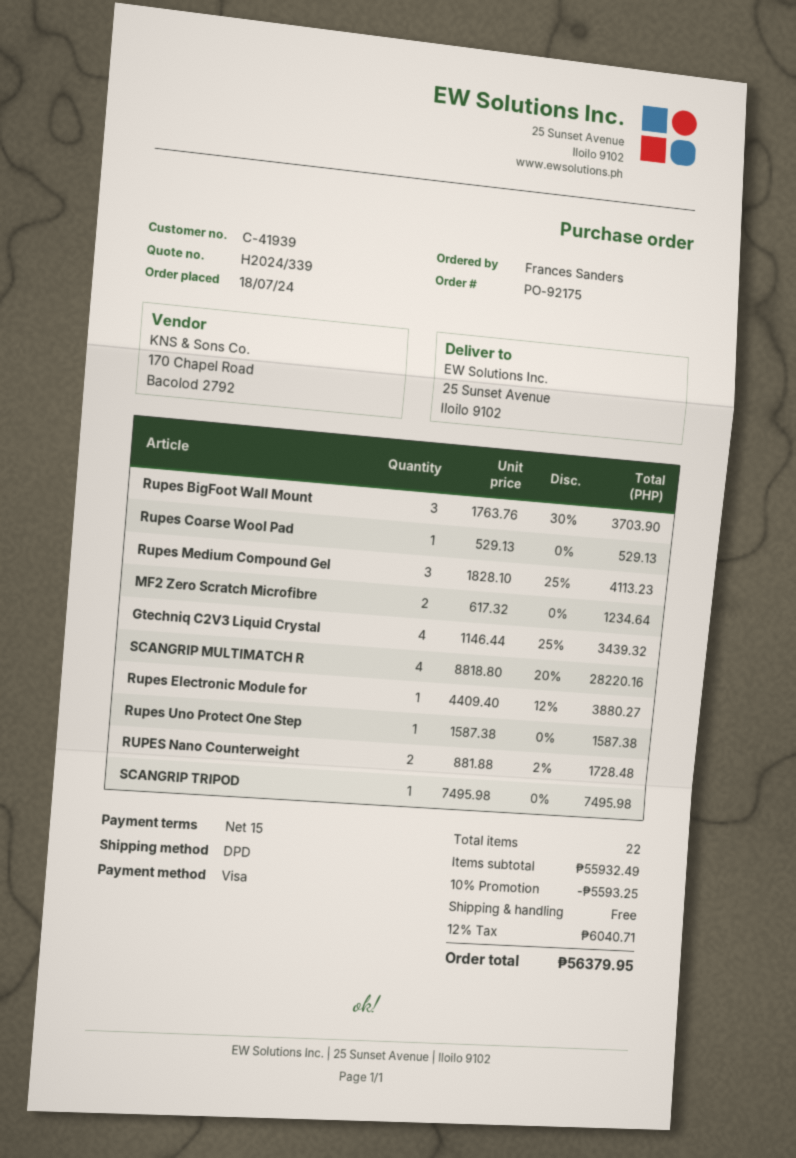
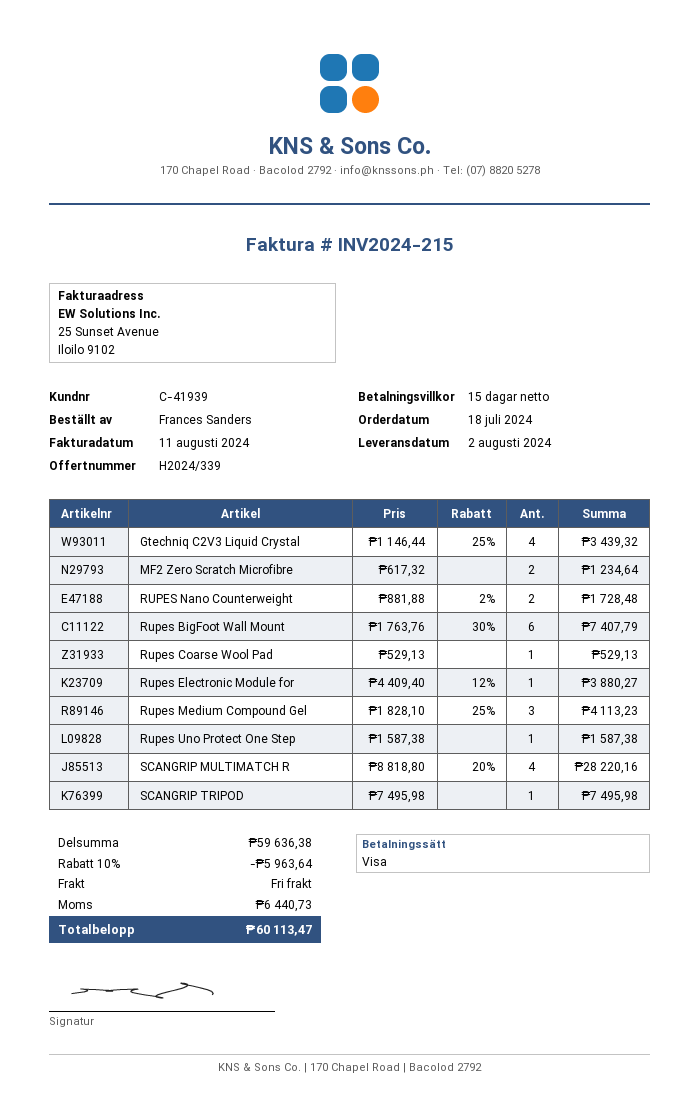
Rupes BigFoot Wall Mount: 3 x 1763.76 - 30% = 3703.90 -> 6 x 1763.76 - 30% = 7407.79
subtotal: 55932.49 -> 59636.38
discount: 10% = 5593.25 -> 10% = 5963.64
tax: 6040.71 -> 6440.73
total: 56379.95 -> 60113.47

